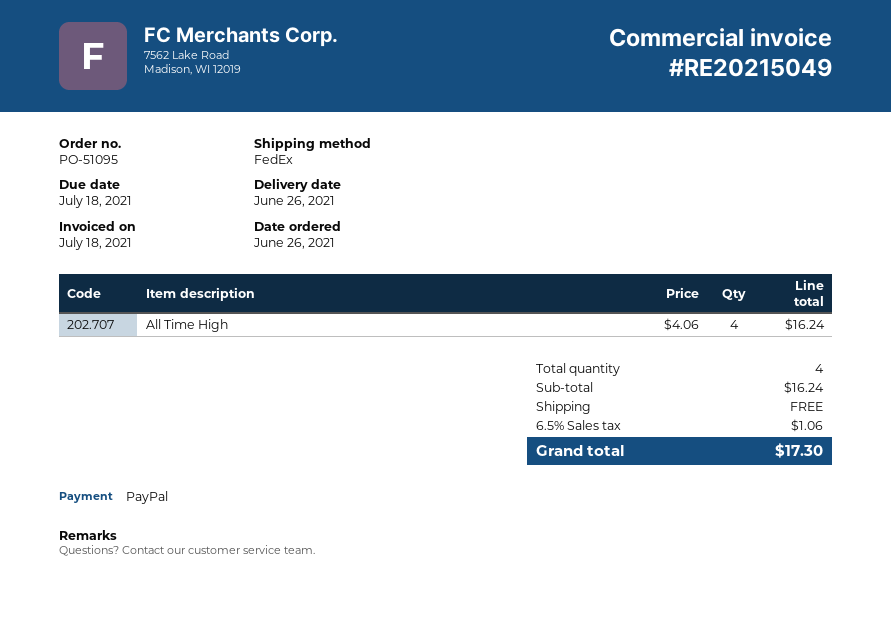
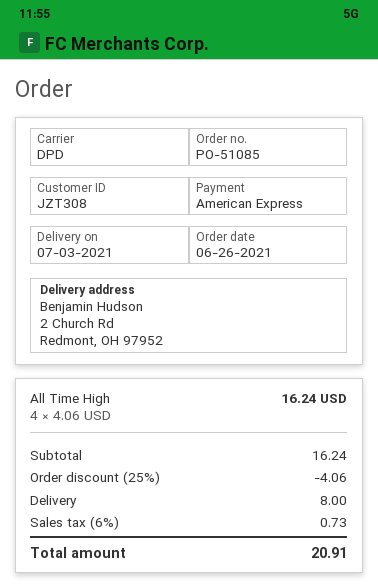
order number: PO-51095 -> PO-51085
delivery date: 2021-06-26 -> 2021-07-03
payment method: PayPal -> American Express
shipping method: FedEx -> DPD
discount: none -> 25% = 4.06
shipping: 0.00 -> 8.00
tax: 6.5% = 1.06 -> 6% = 0.73
total: 17.30 -> 20.91

